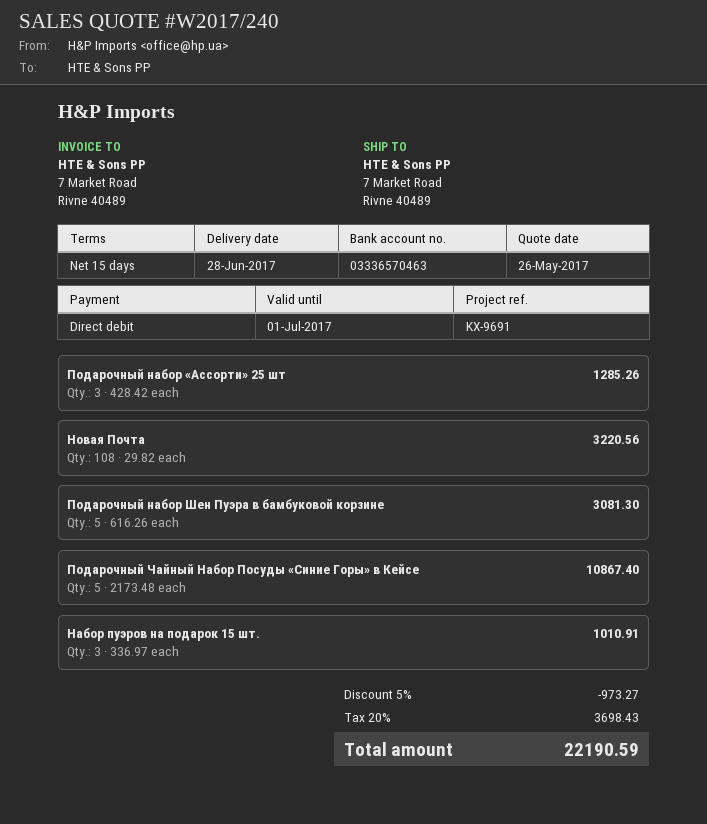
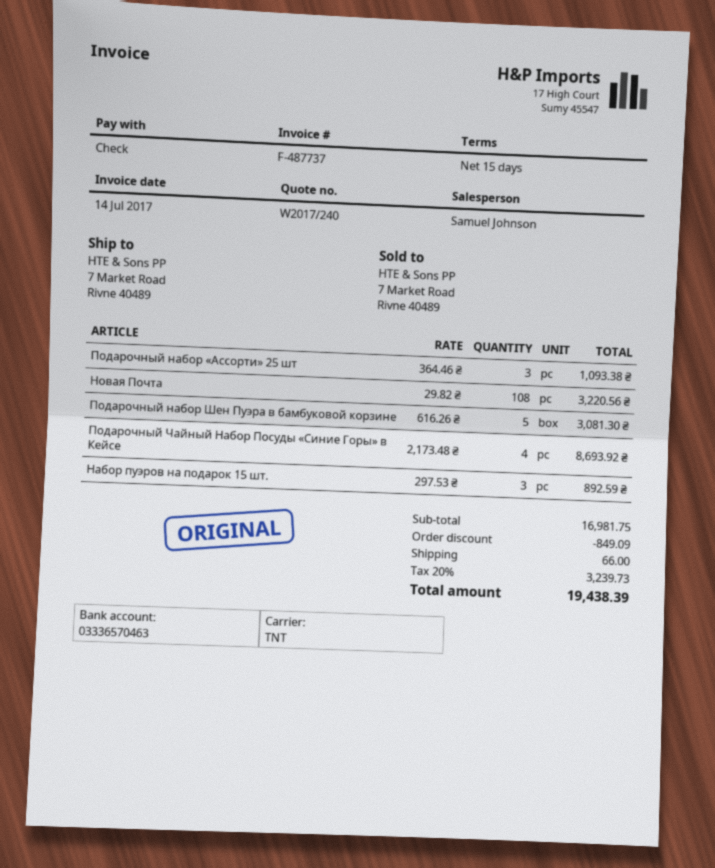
payment method: direct debit -> cheque
Подарочный набор «Ассорти» 25 шт: 3 x 428.42 = 1285.26 -> 3 x 364.46 = 1093.38
Подарочный Чайный Набор Посуды «Синие Горы» в Кейсе: 5 x 2173.48 = 10867.40 -> 4 x 2173.48 = 8693.92
Набор пуэров на подарок 15 шт.: 3 x 336.97 = 1010.91 -> 3 x 297.53 = 892.59
discount: 973.27 -> 849.09
shipping: none -> 66.00
tax: 20% = 3698.43 -> 20% = 3239.73
total: 22190.59 -> 19438.39

